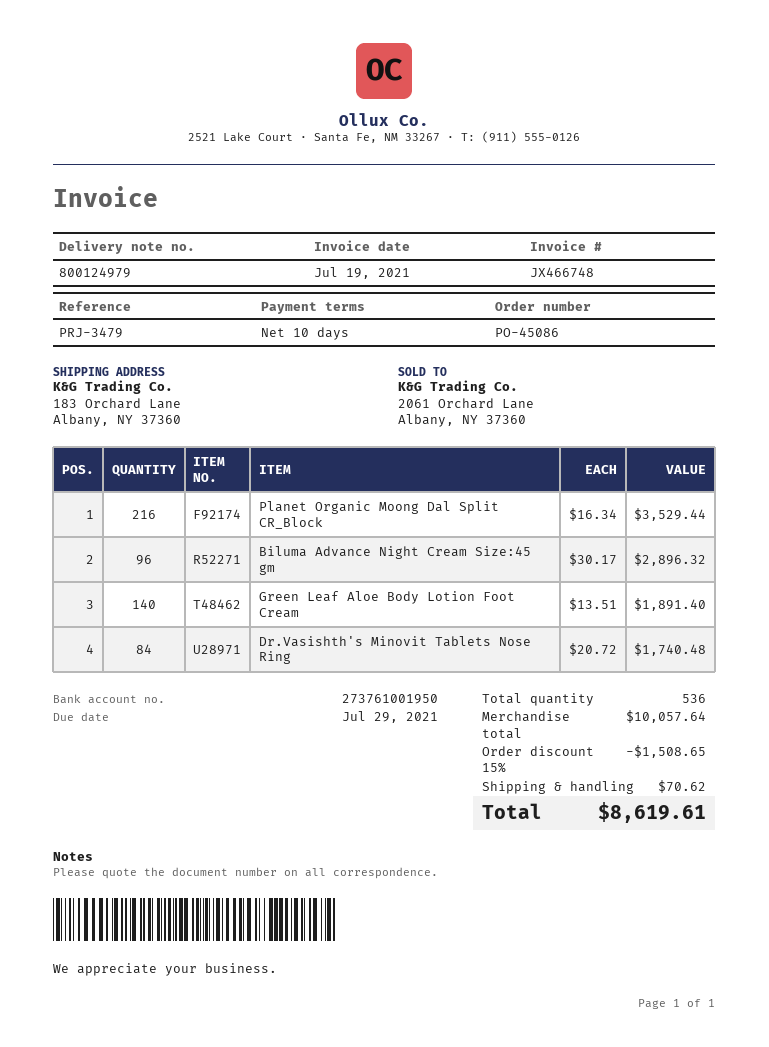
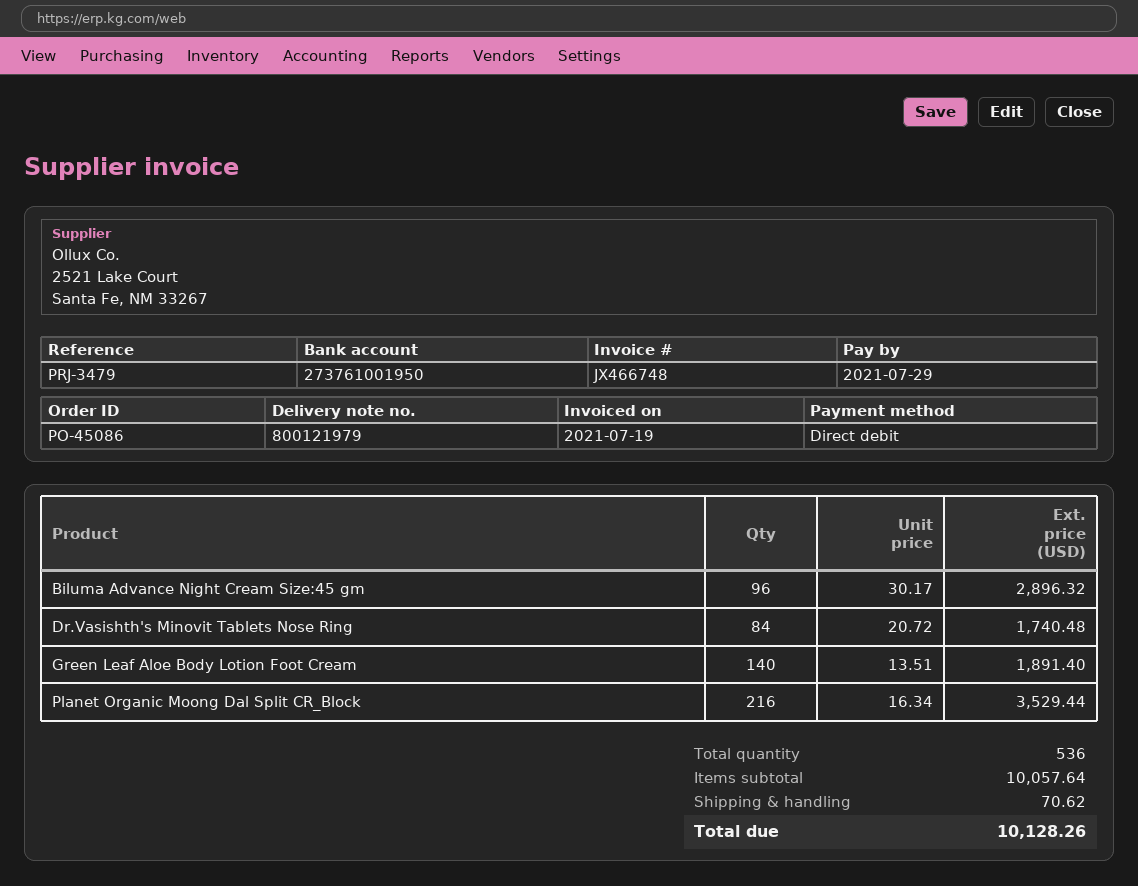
delivery note number: 800124979 -> 800121979
discount: 15% = 1508.65 -> none
total: 8619.61 -> 10128.26

